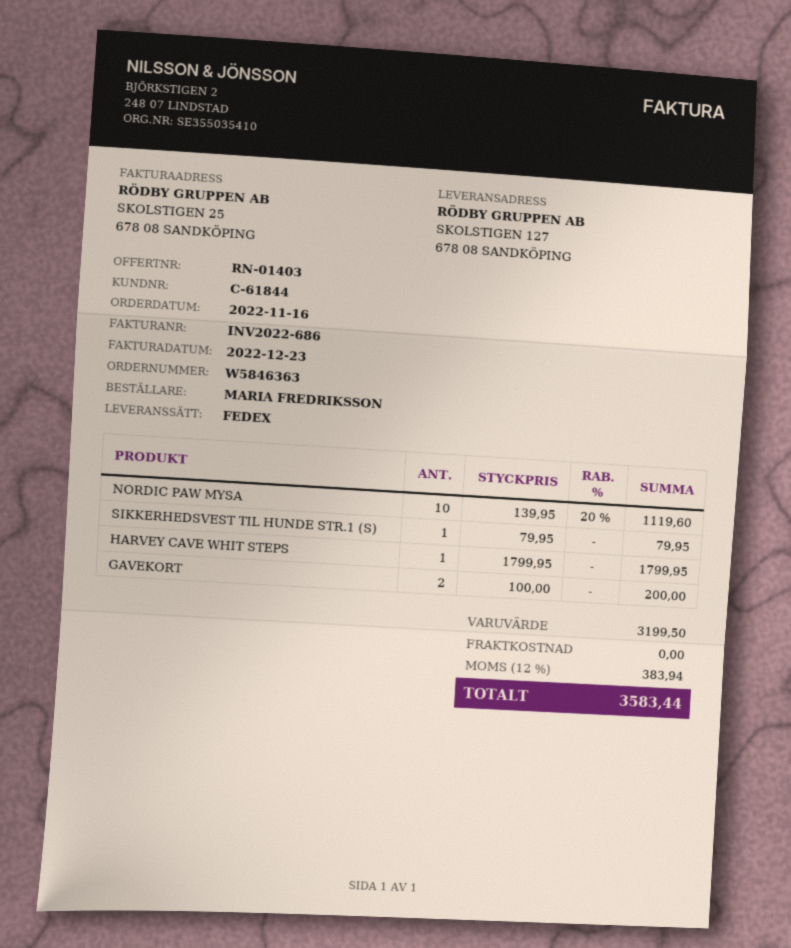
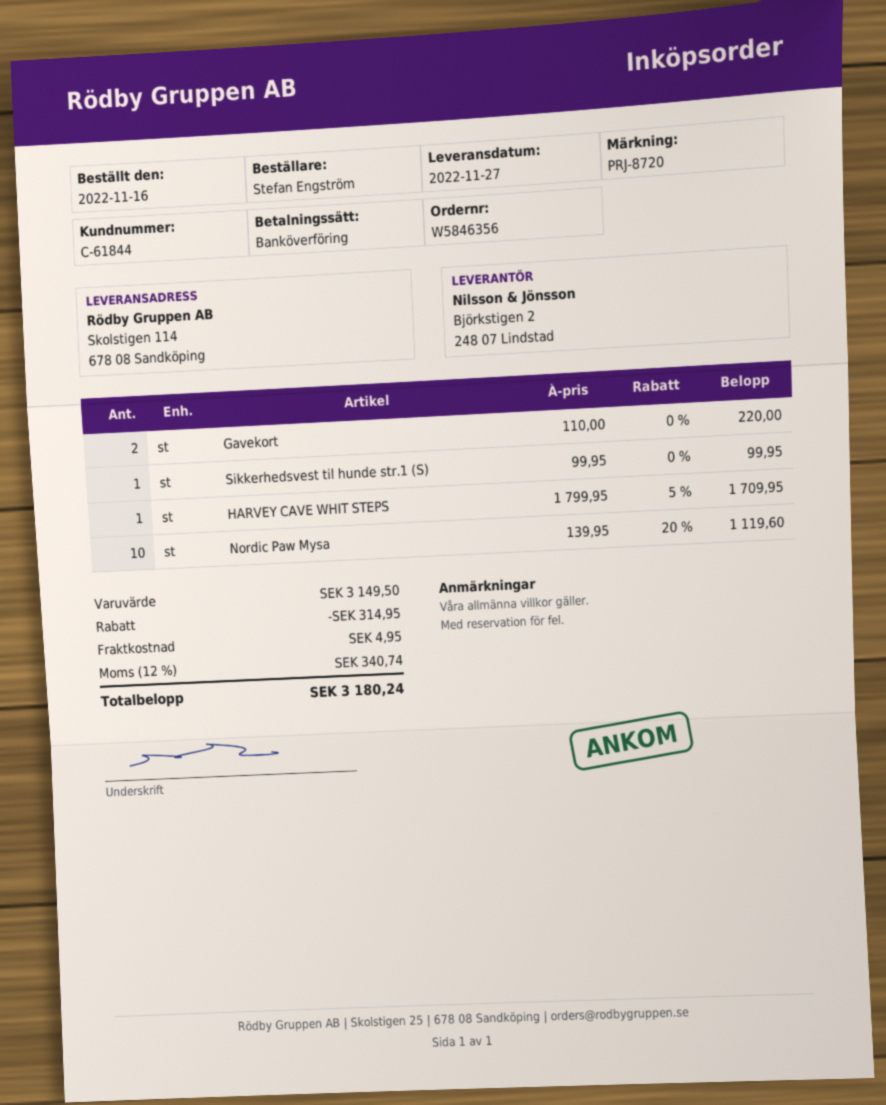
order number: W5846363 -> W5846356
ordered by: MARIA FREDRIKSSON -> Stefan Engström
ship to: SKOLSTIGEN 127, 678 08 SANDKÖPING -> Skolstigen 114, 678 08 Sandköping
SIKKERHEDSVEST TIL HUNDE STR.1 (S): 1 x 79.95 = 79.95 -> 1 x 99.95 = 99.95
HARVEY CAVE WHIT STEPS: 1 x 1799.95 = 1799.95 -> 1 x 1799.95 - 5% = 1709.95
GAVEKORT: 2 x 100.00 = 200.00 -> 2 x 110.00 = 220.00
subtotal: 3199.50 -> 3149.50
discount: none -> 314.95
shipping: 0.00 -> 4.95
tax: 12% = 383.94 -> 12% = 340.74
total: 3583.44 -> 3180.24

